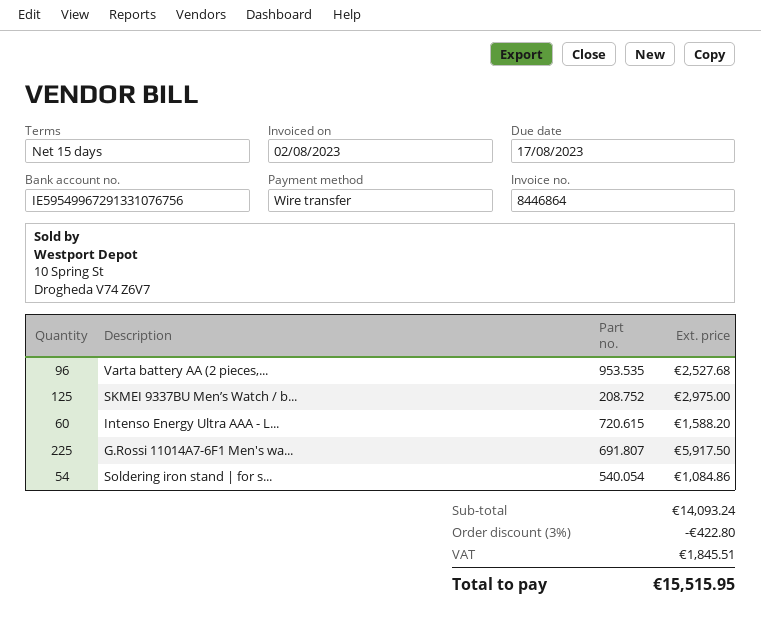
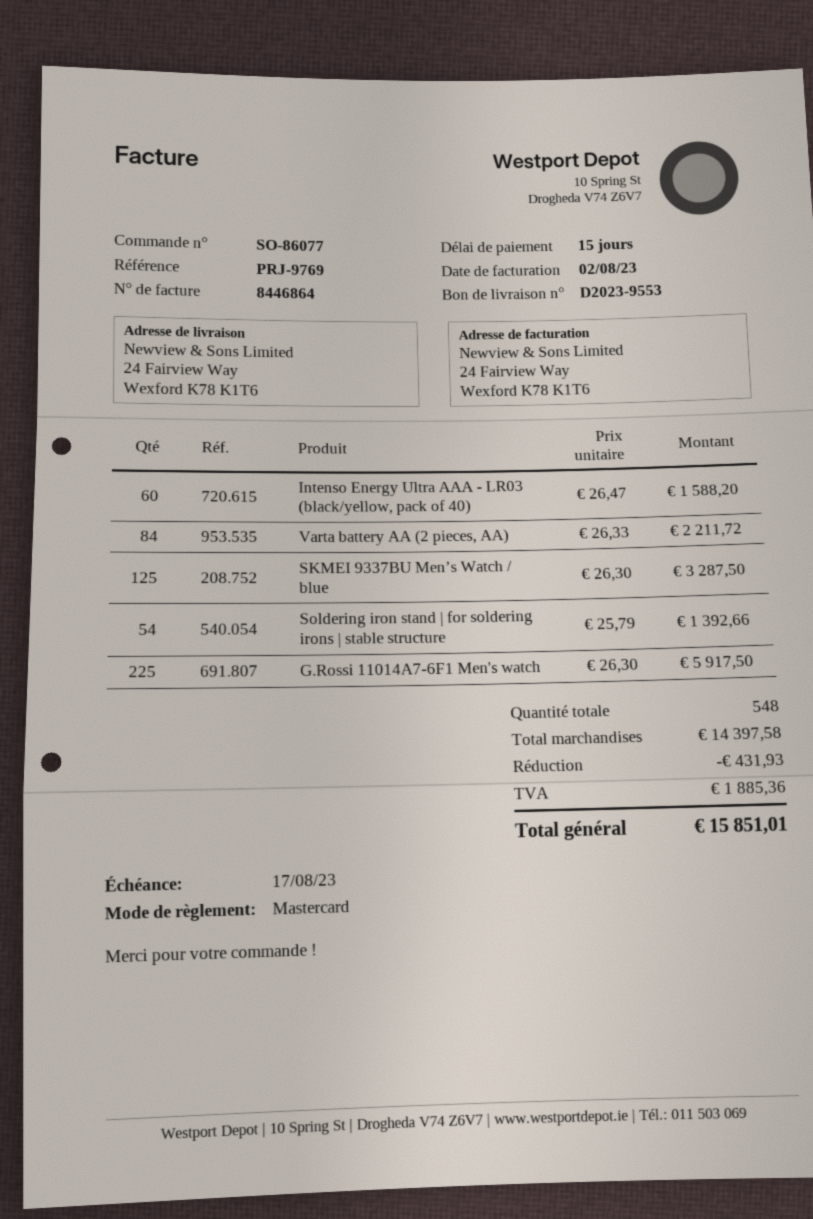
payment method: bank transfer -> Mastercard
Varta battery AA (2 pieces,...: 96 for 2527.68 -> 84 for 2211.72
SKMEI 9337BU Men’s Watch / b...: 125 for 2975.00 -> 125 for 3287.50
Soldering iron stand | for s...: 54 for 1084.86 -> 54 for 1392.66
subtotal: 14093.24 -> 14397.58
discount: 422.80 -> 431.93
tax: 1845.51 -> 1885.36
total: 15515.95 -> 15851.01

